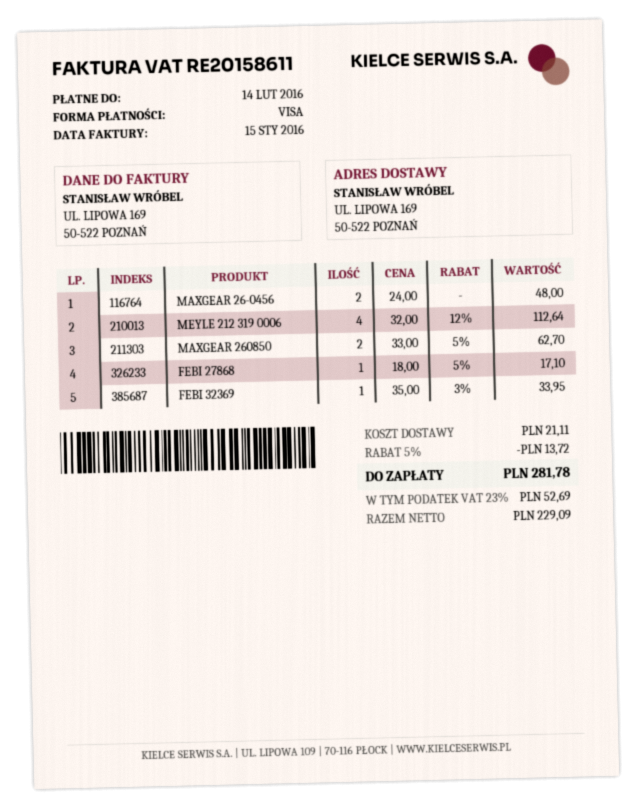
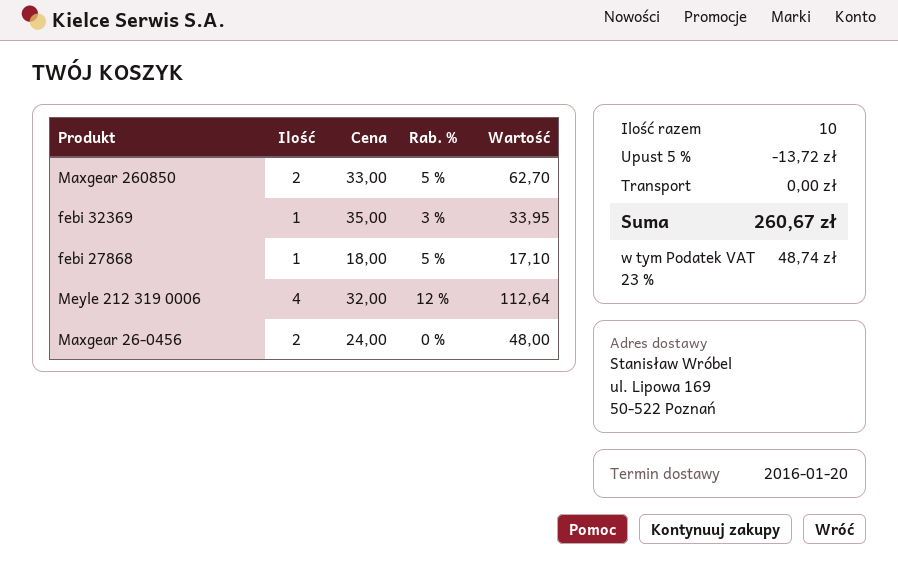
shipping: 21.11 -> 0.00
tax: 23% = 52.69 -> 23% = 48.74
total: 281.78 -> 260.67

